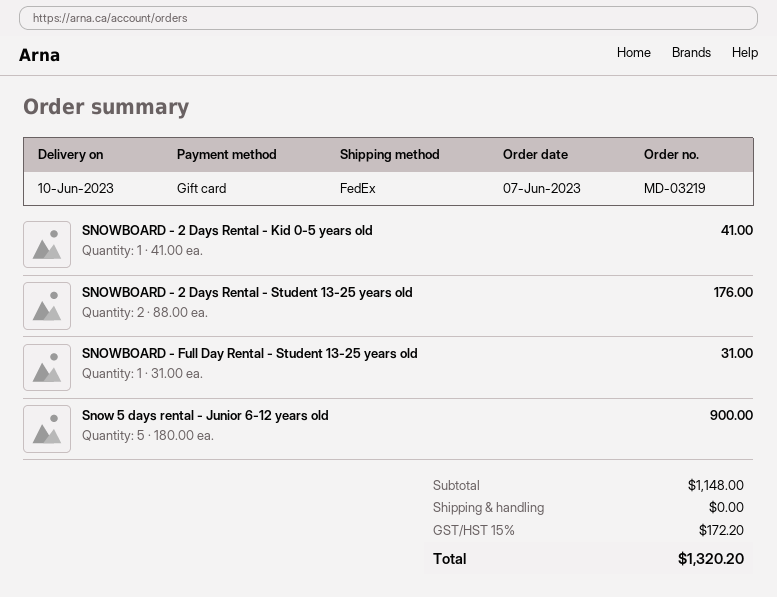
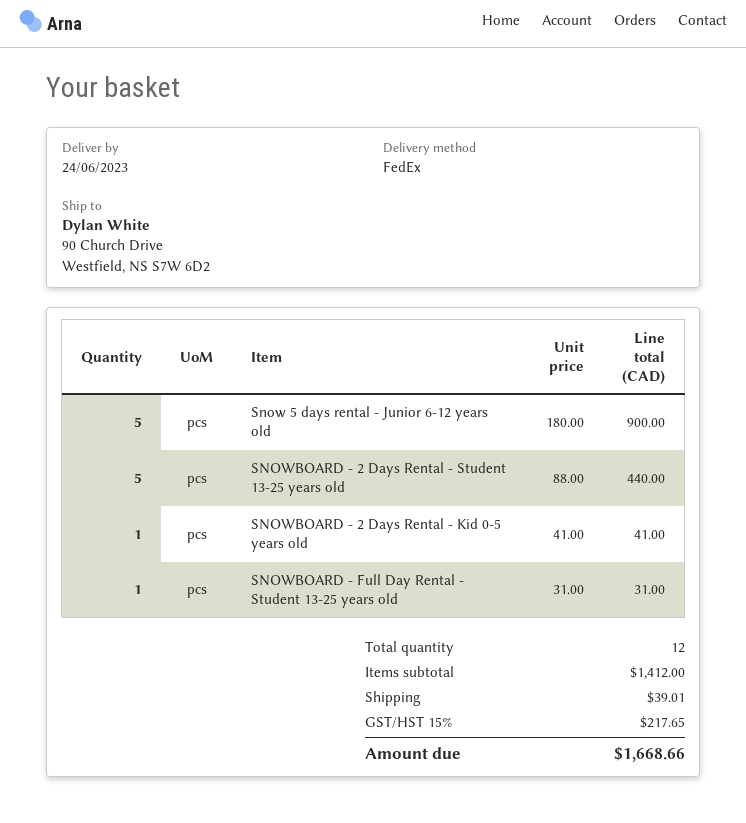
delivery date: 2023-06-10 -> 2023-06-24
SNOWBOARD - 2 Days Rental - Student 13-25 years old: 2 x 88.00 = 176.00 -> 5 x 88.00 = 440.00
subtotal: 1148.00 -> 1412.00
shipping: 0.00 -> 39.01
tax: 15% = 172.20 -> 15% = 217.65
total: 1320.20 -> 1668.66

